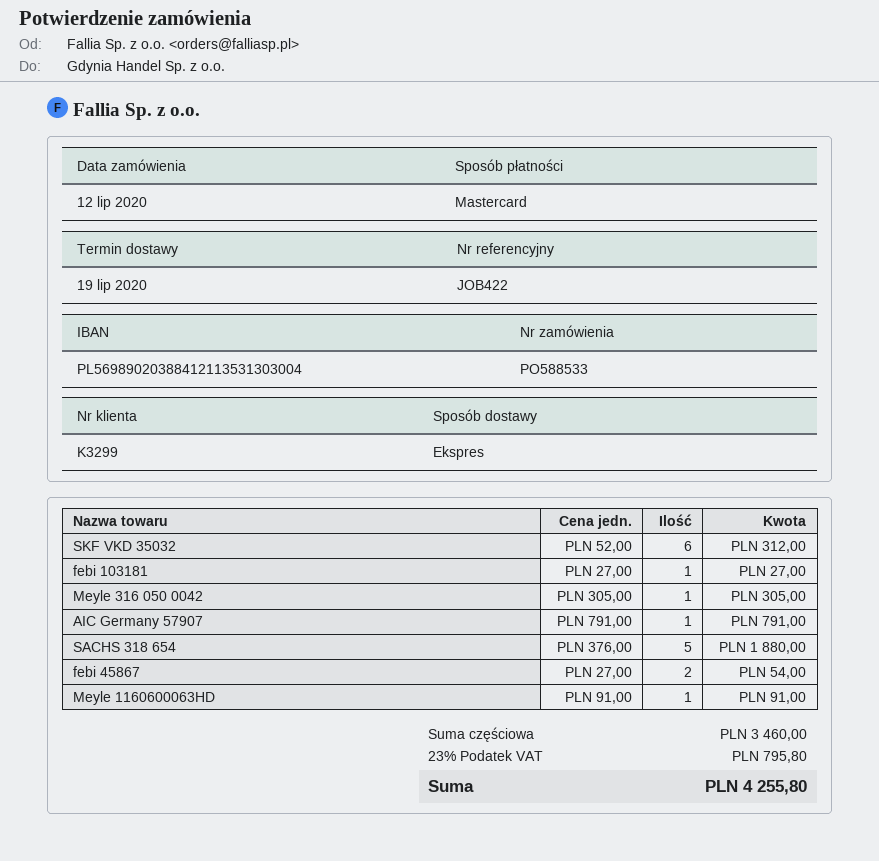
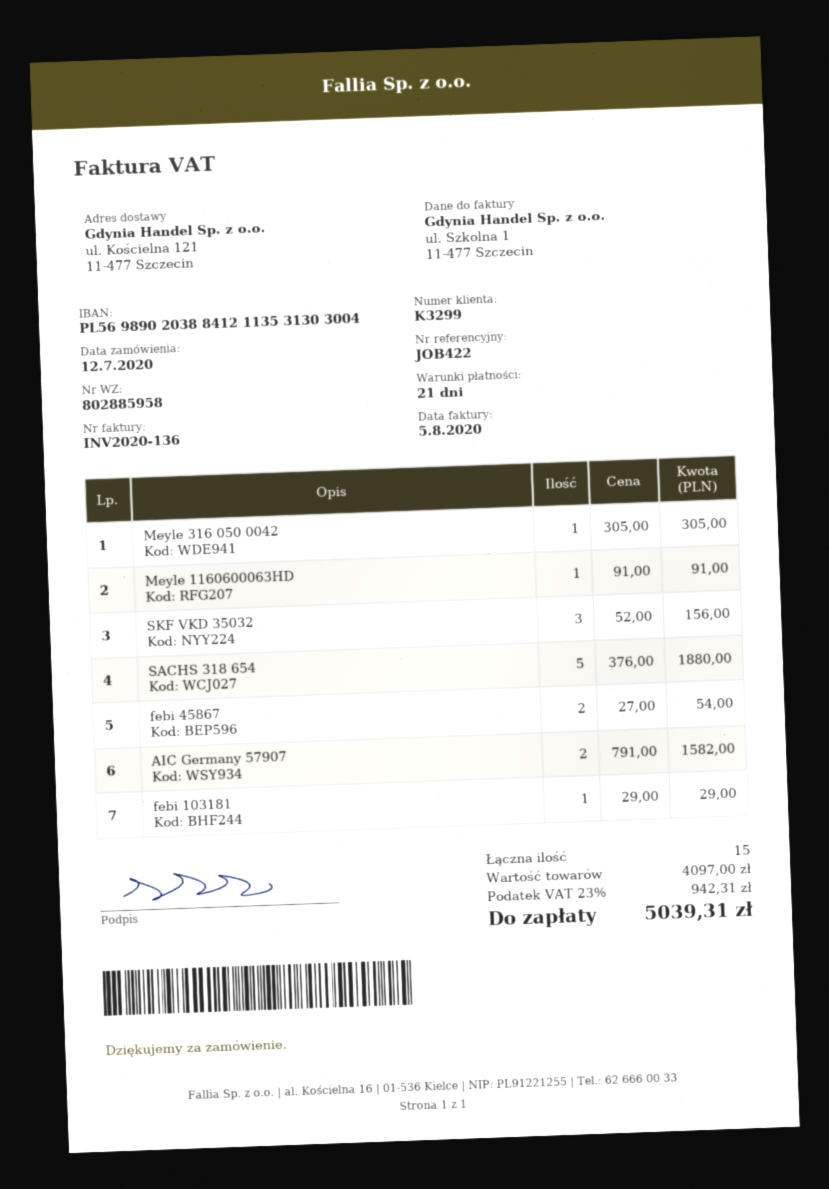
SKF VKD 35032: 6 x 52.00 = 312.00 -> 3 x 52.00 = 156.00
febi 103181: 1 x 27.00 = 27.00 -> 1 x 29.00 = 29.00
AIC Germany 57907: 1 x 791.00 = 791.00 -> 2 x 791.00 = 1582.00
subtotal: 3460.00 -> 4097.00
tax: 23% = 795.80 -> 23% = 942.31
total: 4255.80 -> 5039.31

